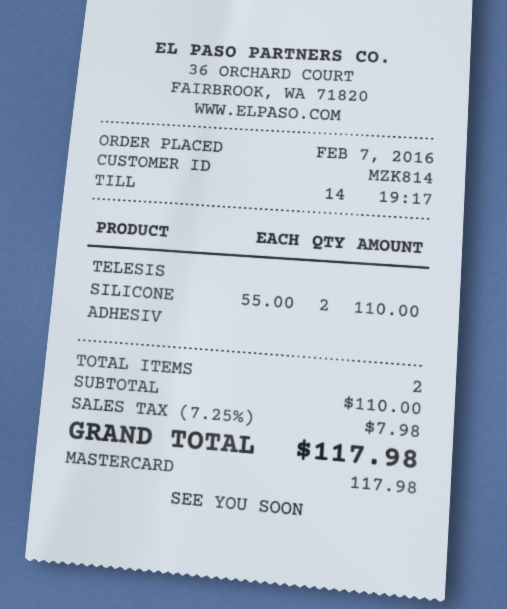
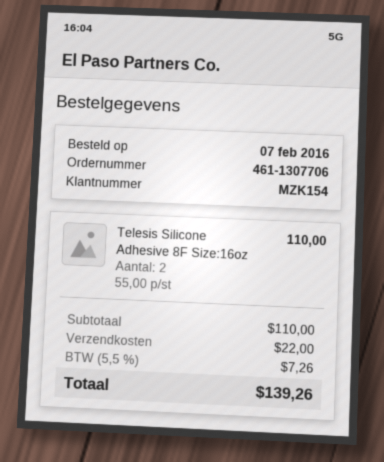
customer number: MZK814 -> MZK154
shipping: none -> 22.00
tax: 7.25% = 7.98 -> 5.5% = 7.26
total: 117.98 -> 139.26

